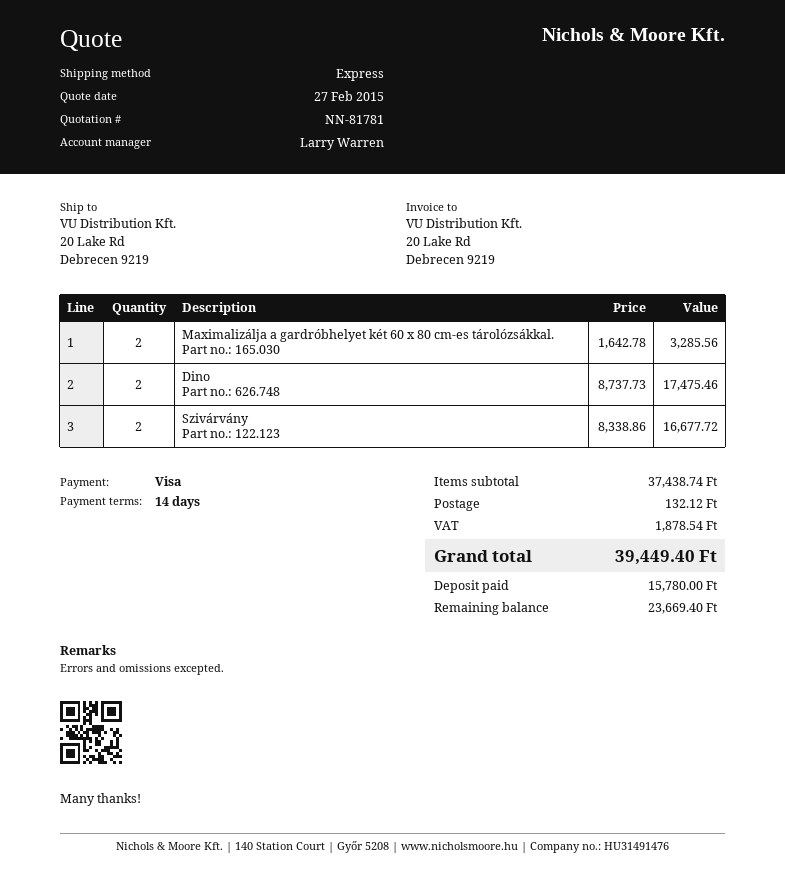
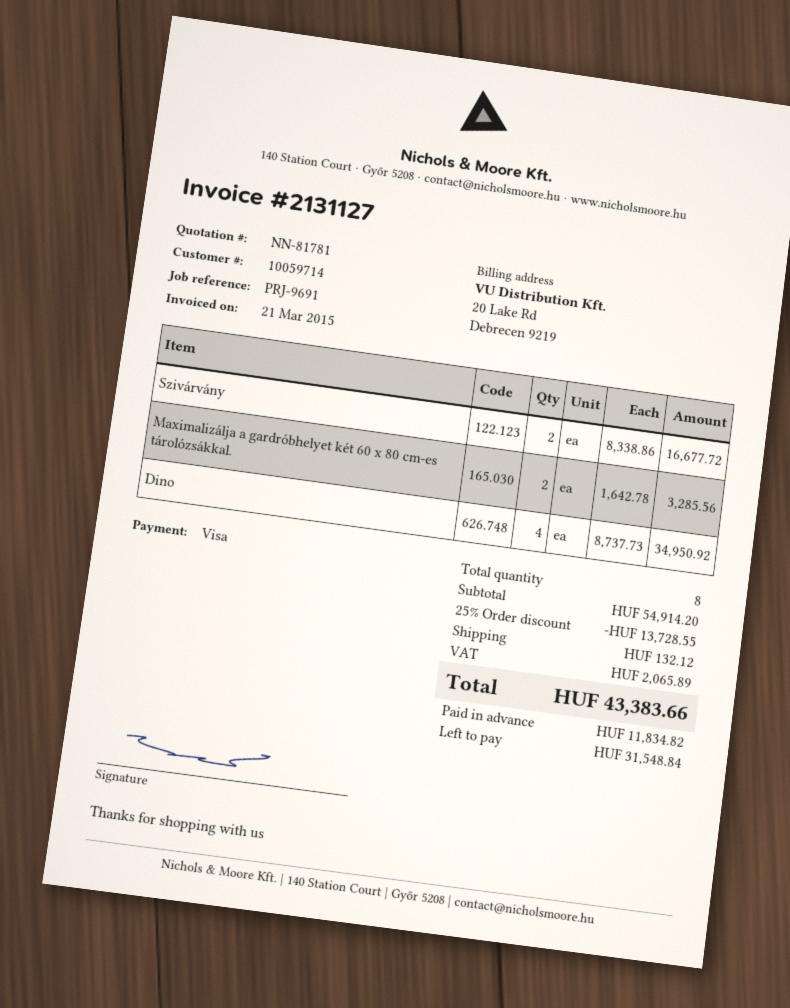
Dino: 2 x 8737.73 = 17475.46 -> 4 x 8737.73 = 34950.92
subtotal: 37438.74 -> 54914.20
discount: none -> 25% = 13728.55
tax: 1878.54 -> 2065.89
total: 39449.40 -> 43383.66
deposit: 15780.00 -> 11834.82
balance: 23669.40 -> 31548.84

